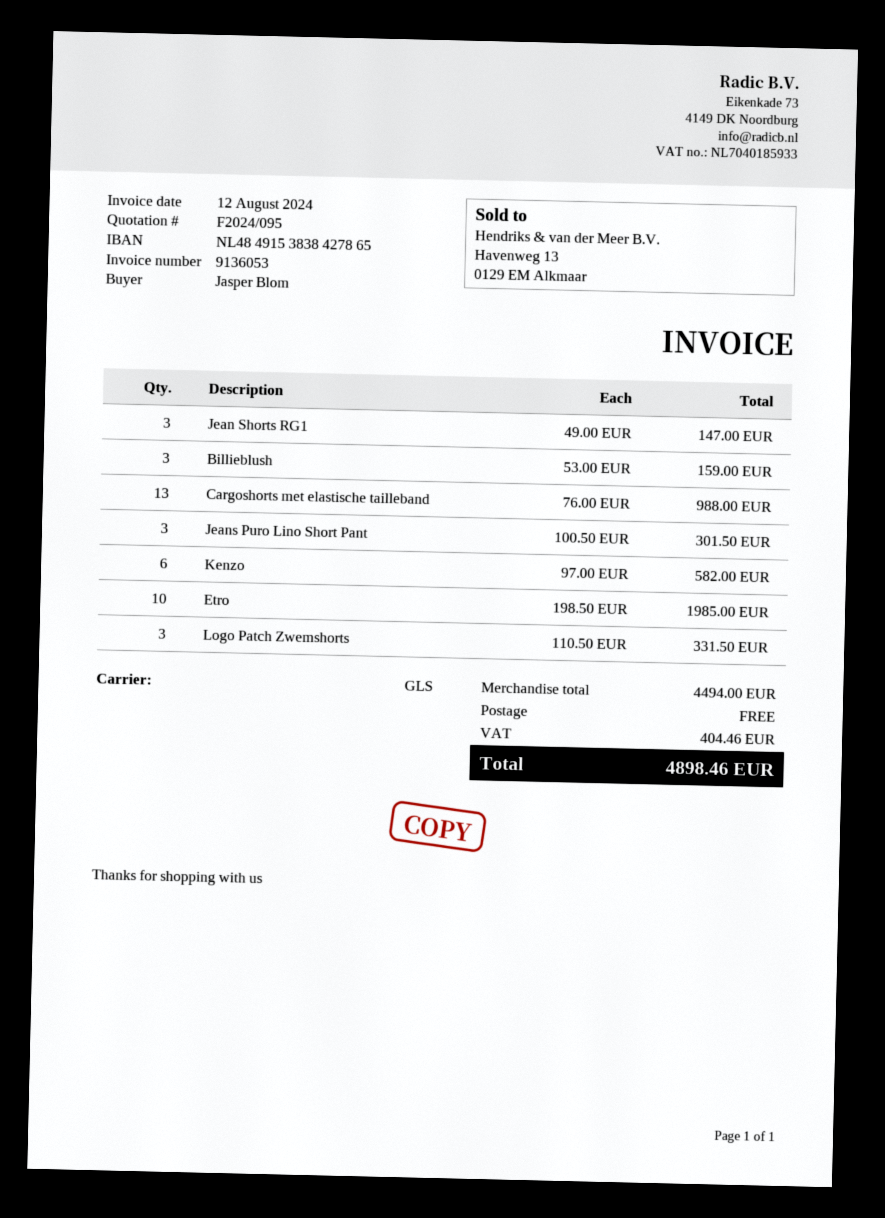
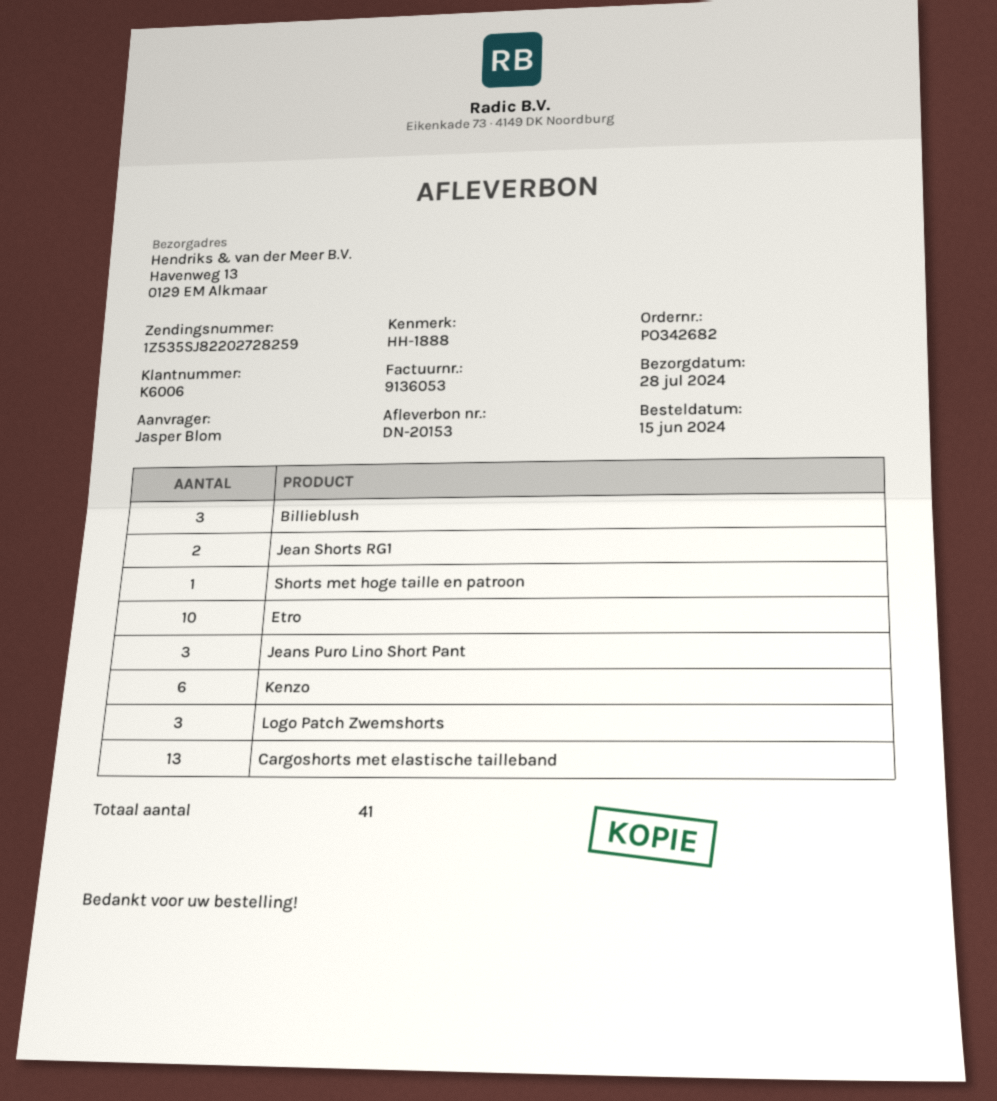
Jean Shorts RG1: 3 -> 2
Shorts met hoge taille en patroon: none -> 1

